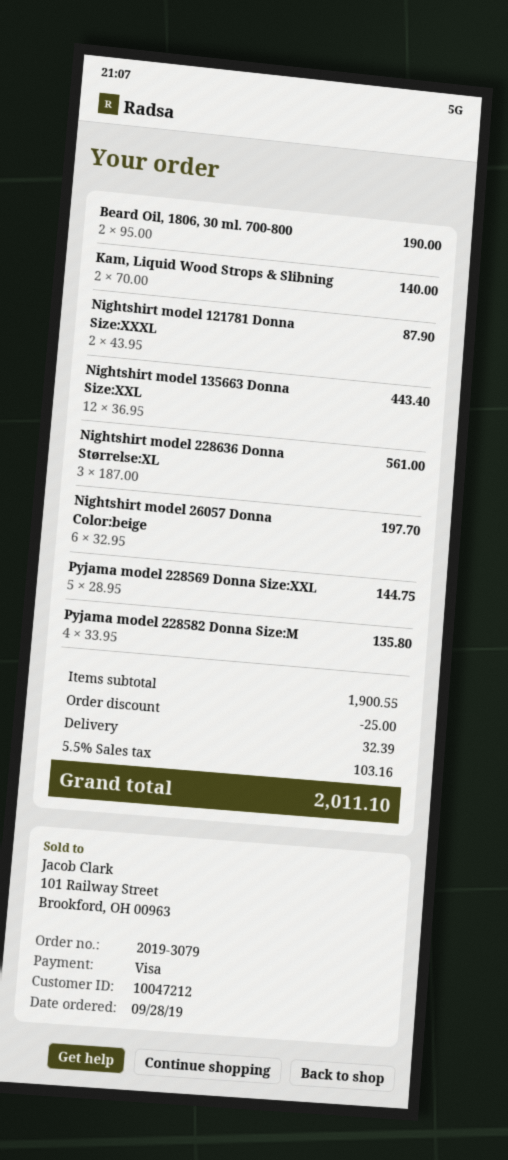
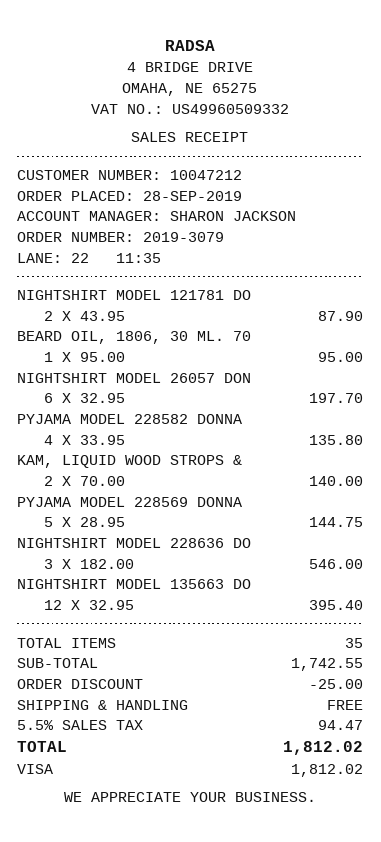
Beard Oil, 1806, 30 ml. 700-800: 2 x 95.00 = 190.00 -> 1 x 95.00 = 95.00
Nightshirt model 135663 Donna Size:XXL: 12 x 36.95 = 443.40 -> 12 x 32.95 = 395.40
Nightshirt model 228636 Donna Størrelse:XL: 3 x 187.00 = 561.00 -> 3 x 182.00 = 546.00
subtotal: 1900.55 -> 1742.55
shipping: 32.39 -> 0.00
tax: 5.5% = 103.16 -> 5.5% = 94.47
total: 2011.10 -> 1812.02

